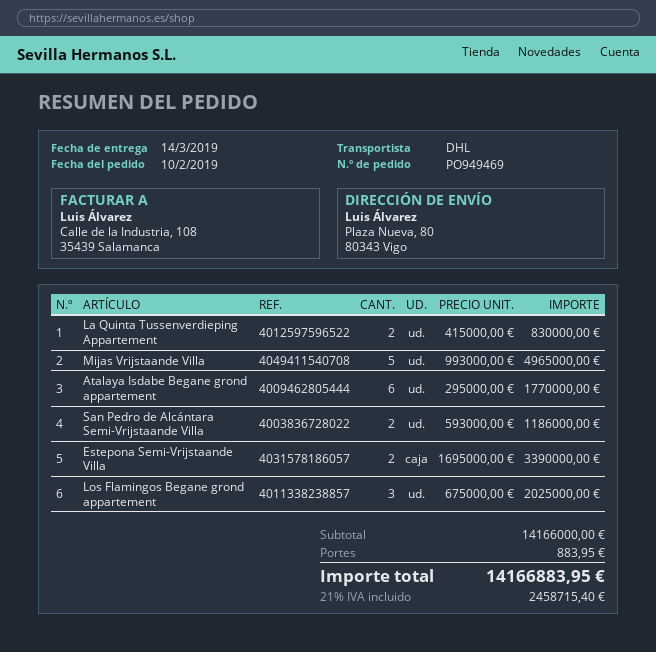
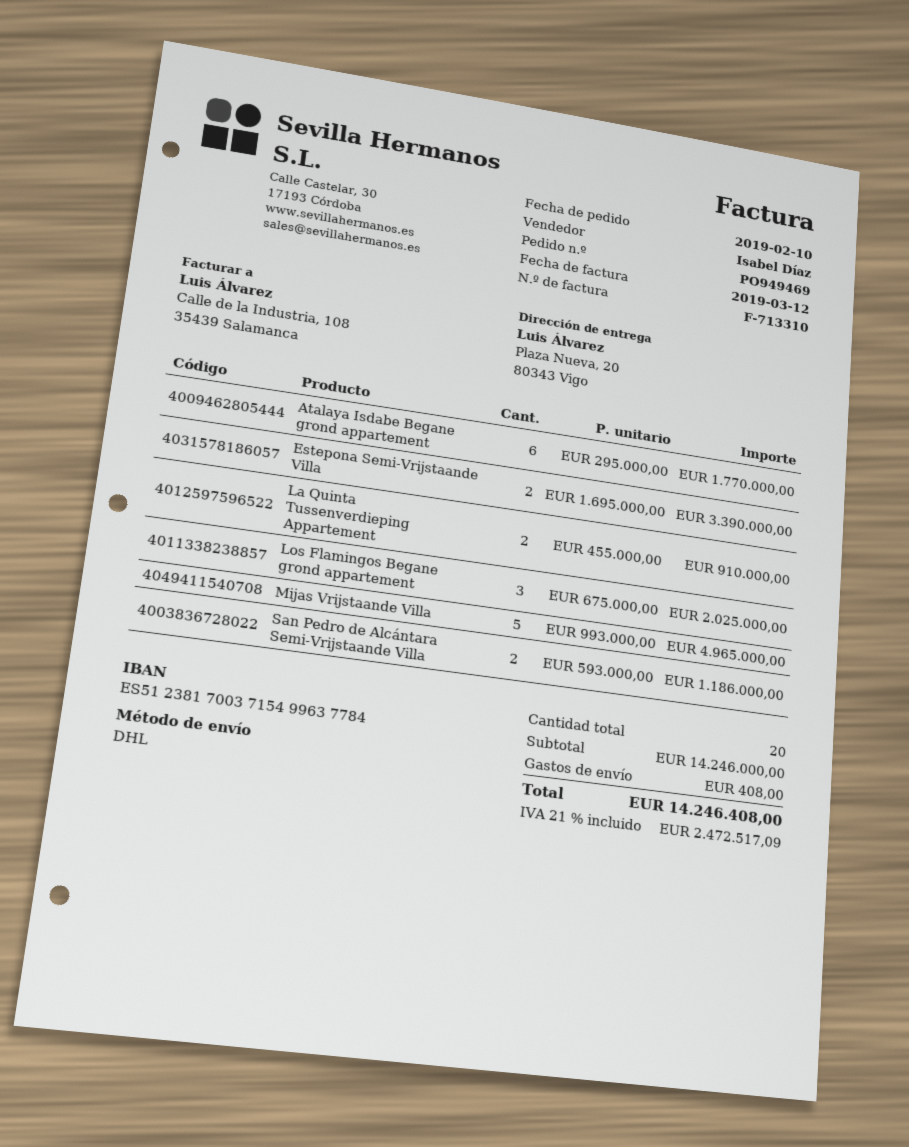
ship to: Plaza Nueva, 80, 80343 Vigo -> Plaza Nueva, 20, 80343 Vigo
La Quinta Tussenverdieping Appartement: 2 x 415000.00 = 830000.00 -> 2 x 455000.00 = 910000.00
subtotal: 14166000.00 -> 14246000.00
shipping: 883.95 -> 408.00
tax: 21% = 2458715.40 -> 21% = 2472517.09
total: 14166883.95 -> 14246408.00

